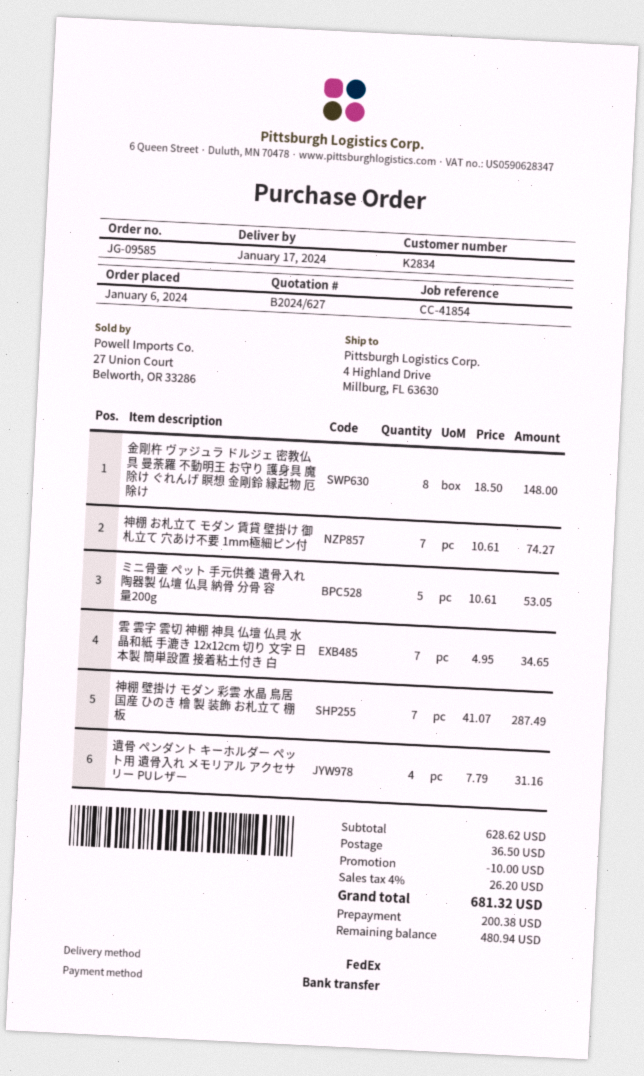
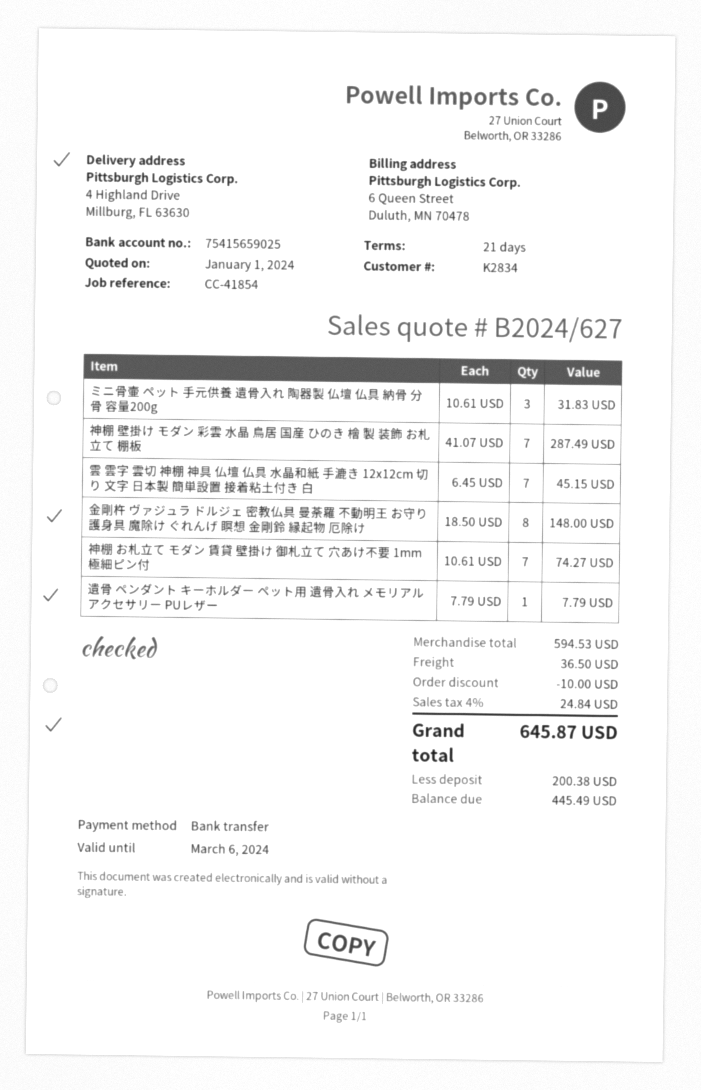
ミニ骨壷 ペット 手元供養 遺骨入れ 陶器製 仏壇 仏具 納骨 分骨 容量200g: 5 x 10.61 = 53.05 -> 3 x 10.61 = 31.83
雲 雲字 雲切 神棚 神具 仏壇 仏具 水晶和紙 手漉き 12x12cm 切り 文字 日本製 簡単設置 接着粘土付き 白: 7 x 4.95 = 34.65 -> 7 x 6.45 = 45.15
遺骨 ペンダント キーホルダー ペット用 遺骨入れ メモリアル アクセサリー PUレザー: 4 x 7.79 = 31.16 -> 1 x 7.79 = 7.79
subtotal: 628.62 -> 594.53
tax: 4% = 26.20 -> 4% = 24.84
total: 681.32 -> 645.87
balance: 480.94 -> 445.49

